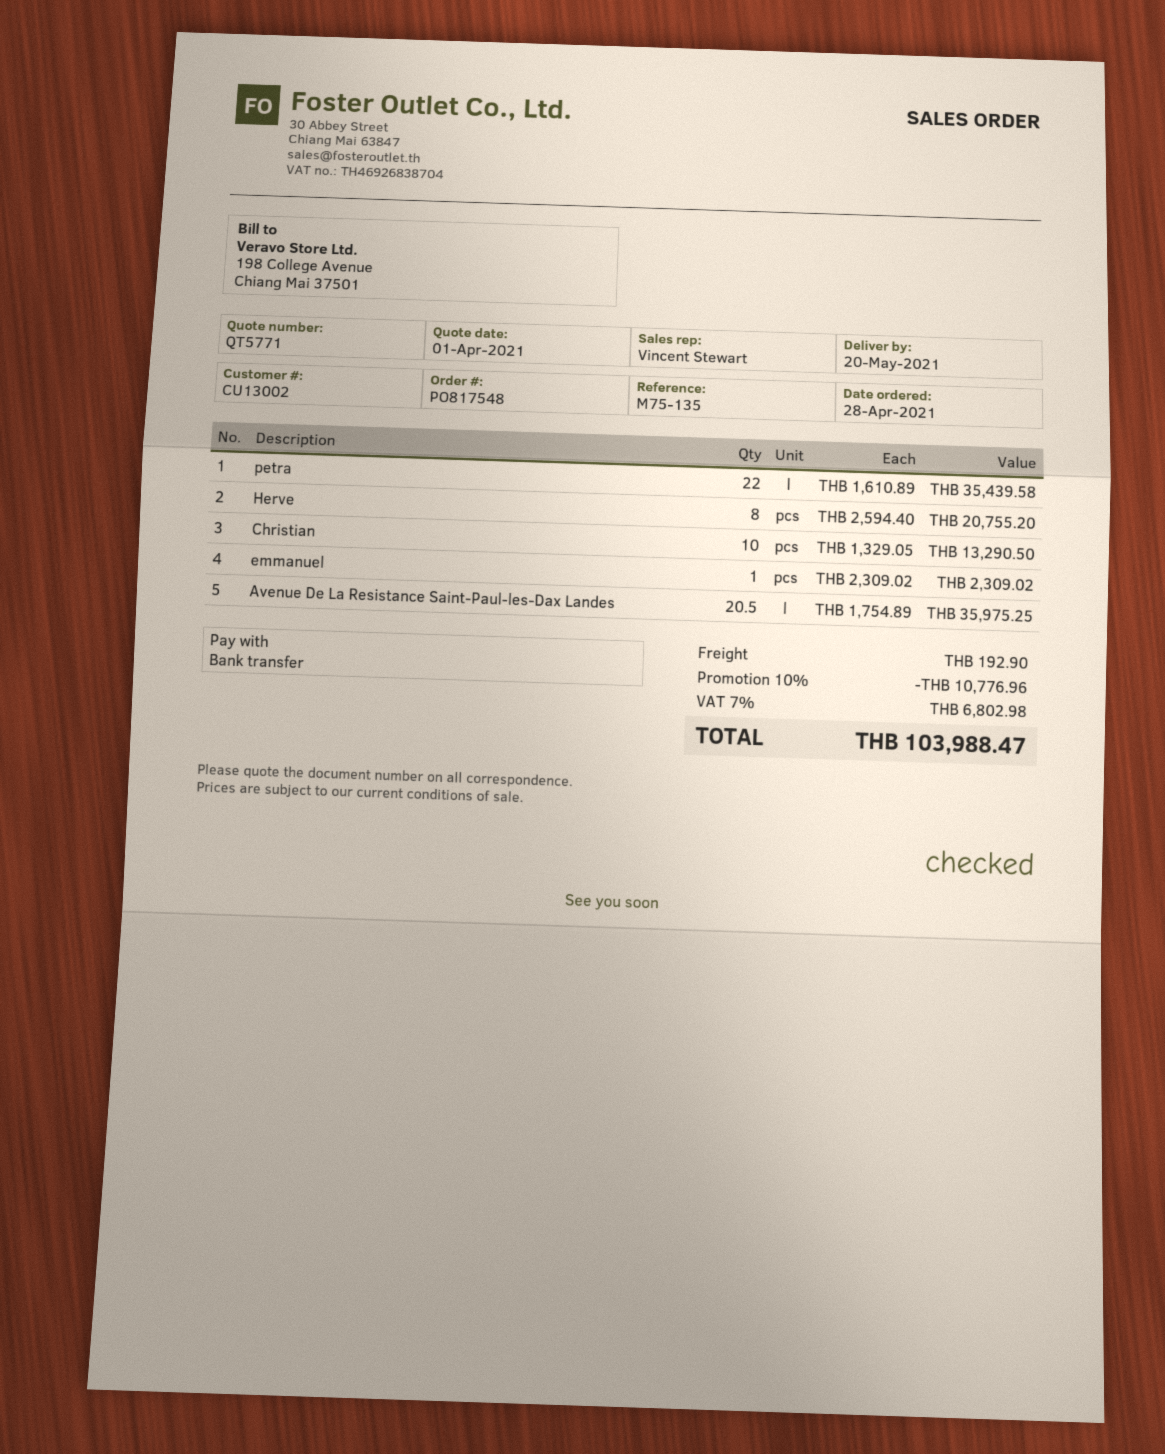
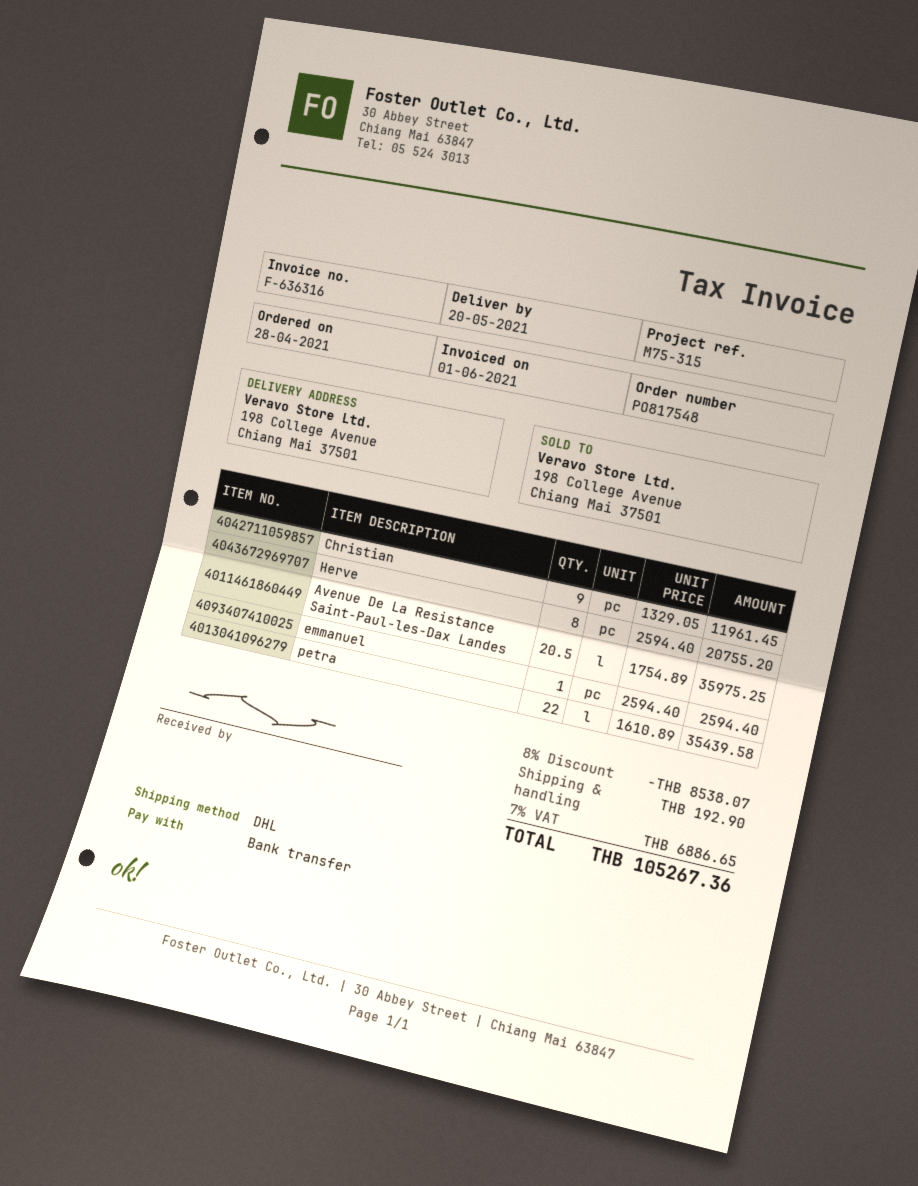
reference: M75-135 -> M75-315
Christian: 10 x 1329.05 = 13290.50 -> 9 x 1329.05 = 11961.45
emmanuel: 1 x 2309.02 = 2309.02 -> 1 x 2594.40 = 2594.40
discount: 10% = 10776.96 -> 8% = 8538.07
tax: 7% = 6802.98 -> 7% = 6886.65
total: 103988.47 -> 105267.36

